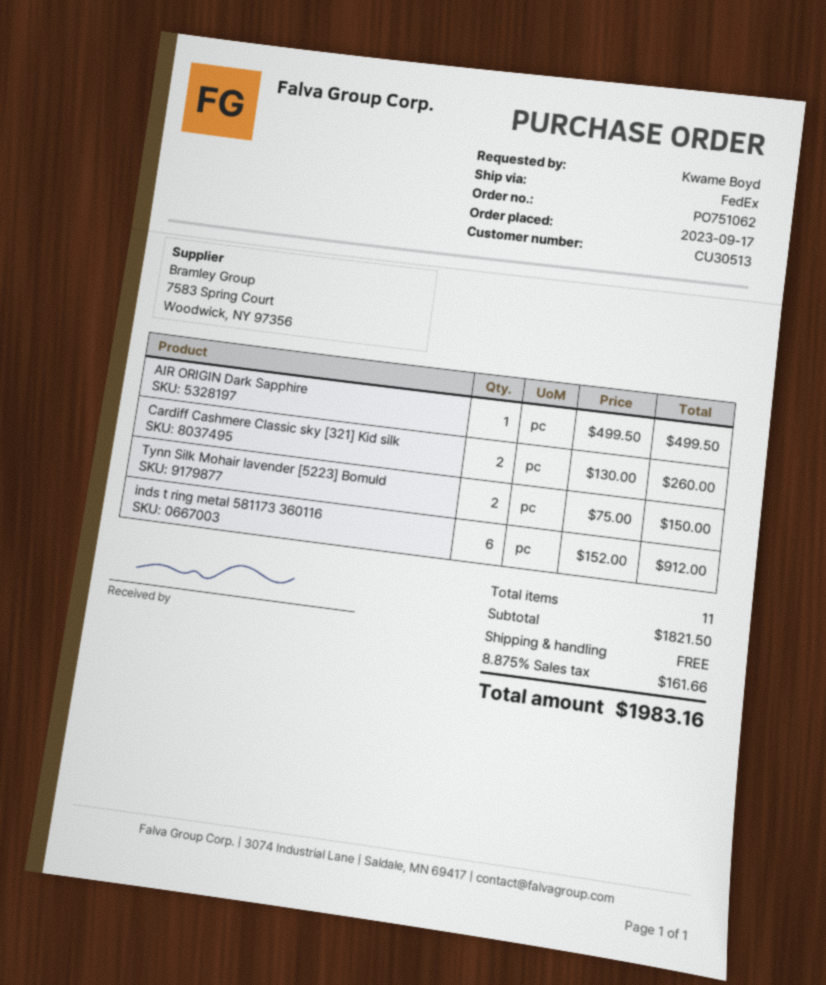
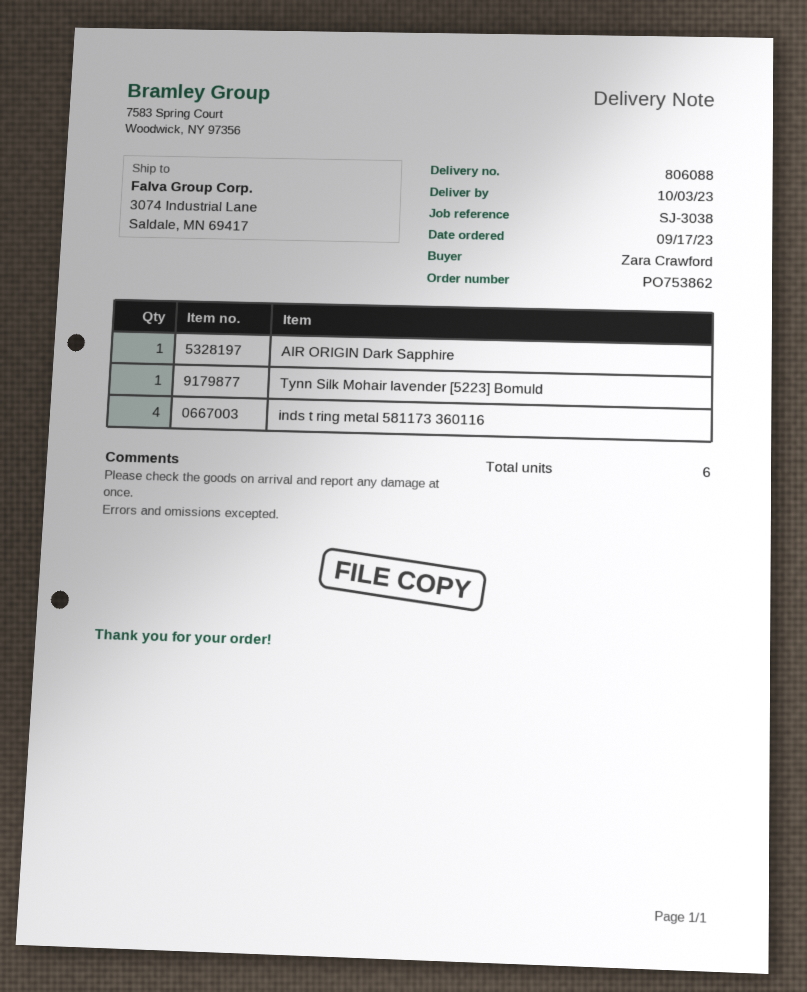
order number: PO751062 -> PO753862
ordered by: Kwame Boyd -> Zara Crawford
Cardiff Cashmere Classic sky [321] Kid silk: 2 -> none
Tynn Silk Mohair lavender [5223] Bomuld: 2 -> 1
inds t ring metal 581173 360116: 6 -> 4
total quantity: 11 -> 6

